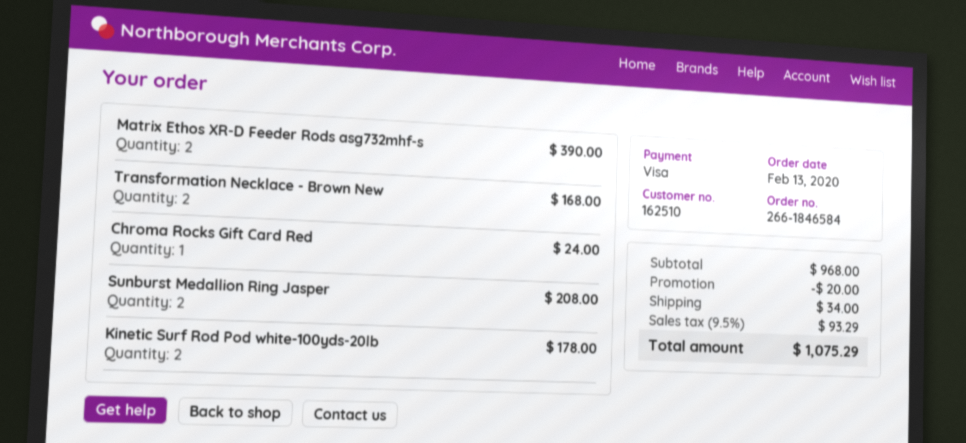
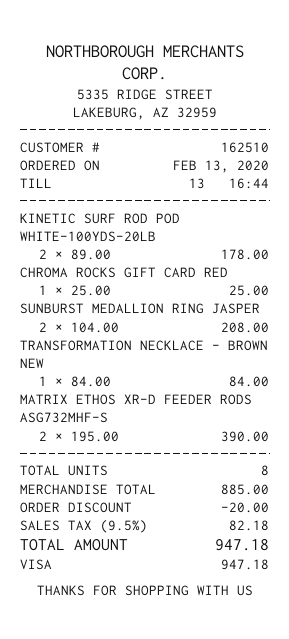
Transformation Necklace - Brown New: 2 for 168.00 -> 1 for 84.00
Chroma Rocks Gift Card Red: 1 for 24.00 -> 1 for 25.00
subtotal: 968.00 -> 885.00
shipping: 34.00 -> none
tax: 9.5% = 93.29 -> 9.5% = 82.18
total: 1075.29 -> 947.18

